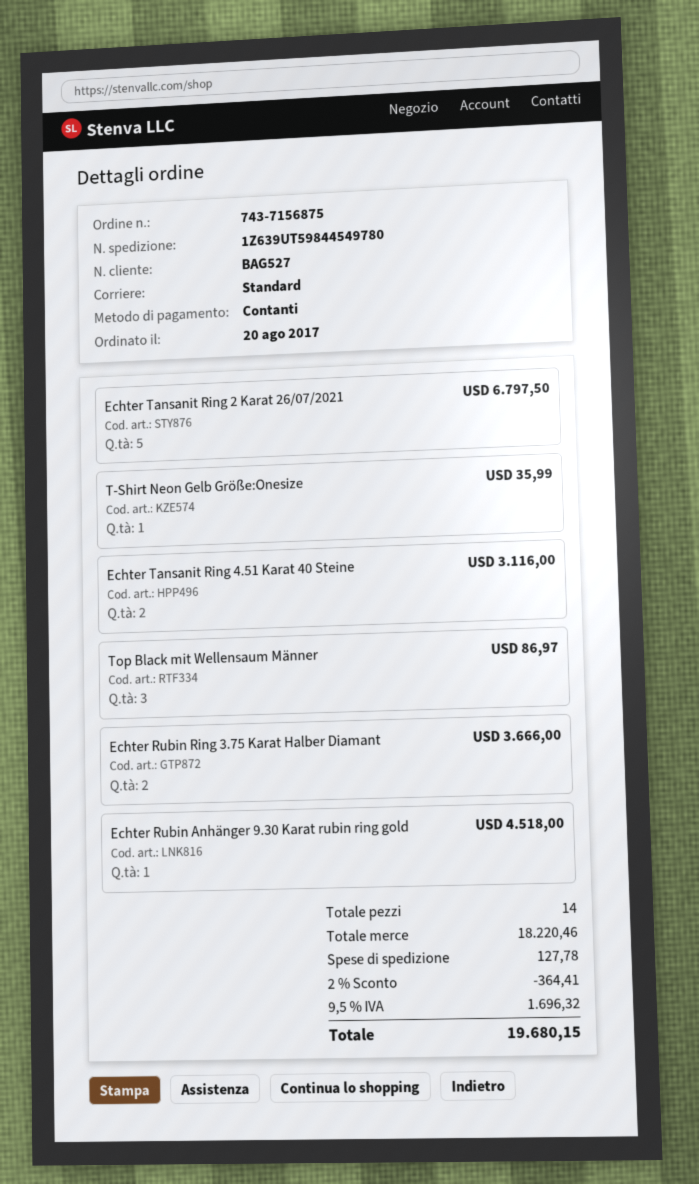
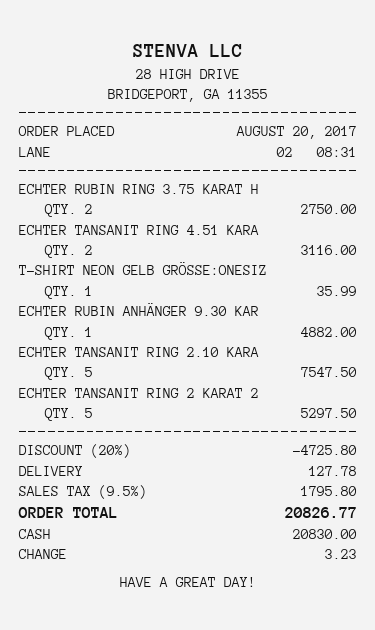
Echter Tansanit Ring 2 Karat 26/07/2021: 5 for 6797.50 -> 5 for 5297.50
Top Black mit Wellensaum Männer: 3 for 86.97 -> none
Echter Rubin Ring 3.75 Karat Halber Diamant: 2 for 3666.00 -> 2 for 2750.00
Echter Rubin Anhänger 9.30 Karat rubin ring gold: 1 for 4518.00 -> 1 for 4882.00
ECHTER TANSANIT RING 2.10 KARA: none -> 5 for 7547.50
discount: 2% = 364.41 -> 20% = 4725.80
tax: 9.5% = 1696.32 -> 9.5% = 1795.80
total: 19680.15 -> 20826.77

